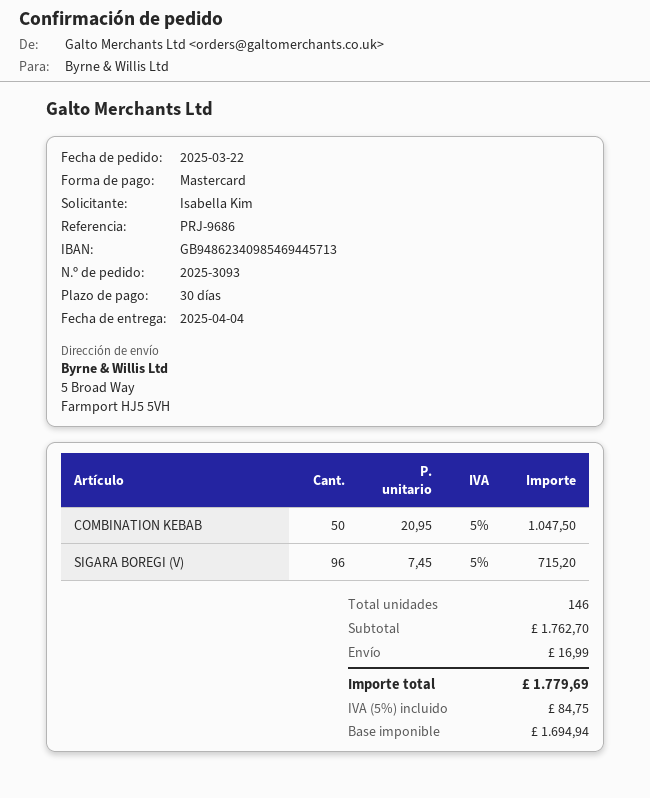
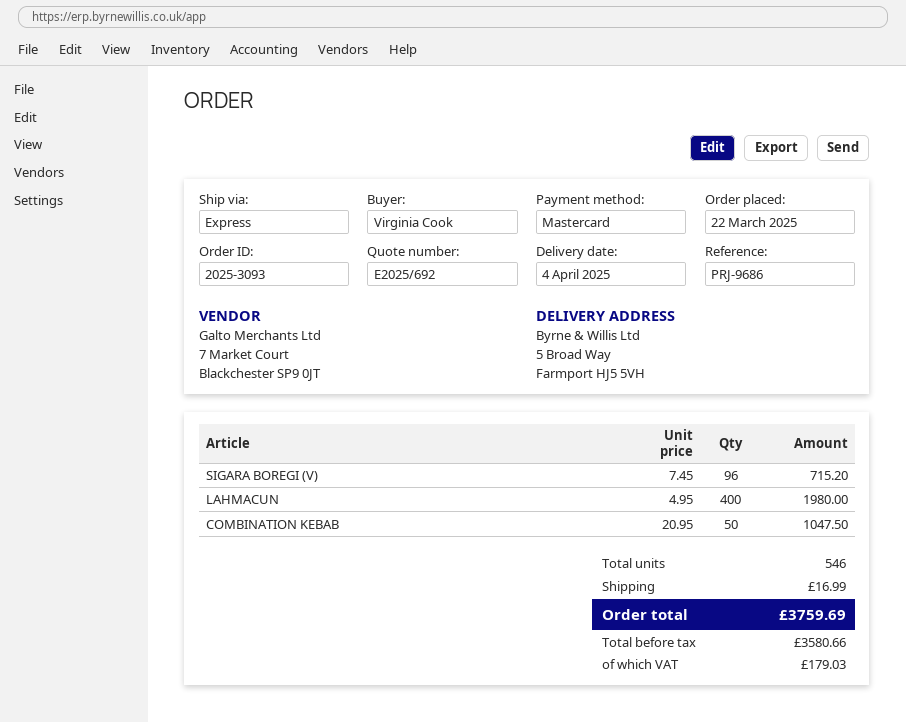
ordered by: Isabella Kim -> Virginia Cook
LAHMACUN: none -> 400 x 4.95 = 1980.00
total quantity: 146 -> 546
net: 1694.94 -> 3580.66
tax: 84.75 -> 179.03
total: 1779.69 -> 3759.69

